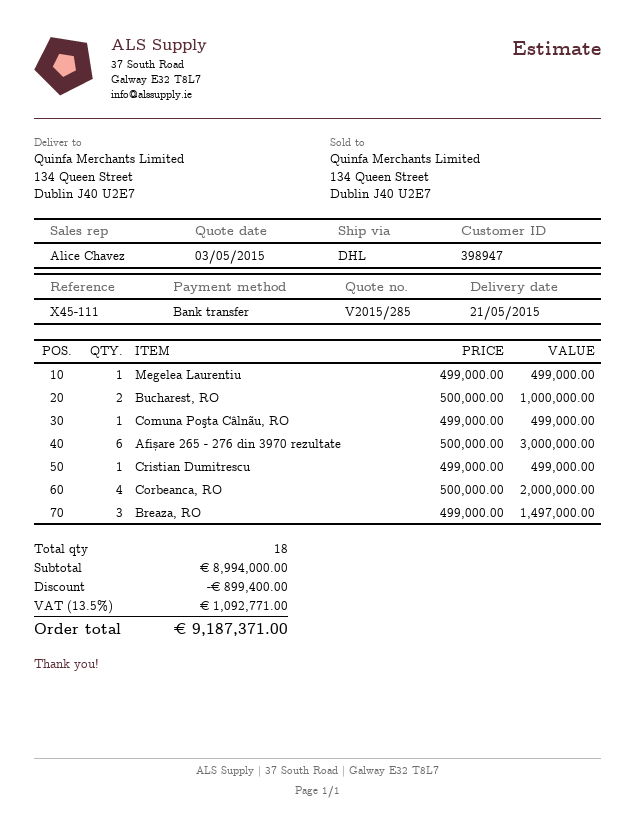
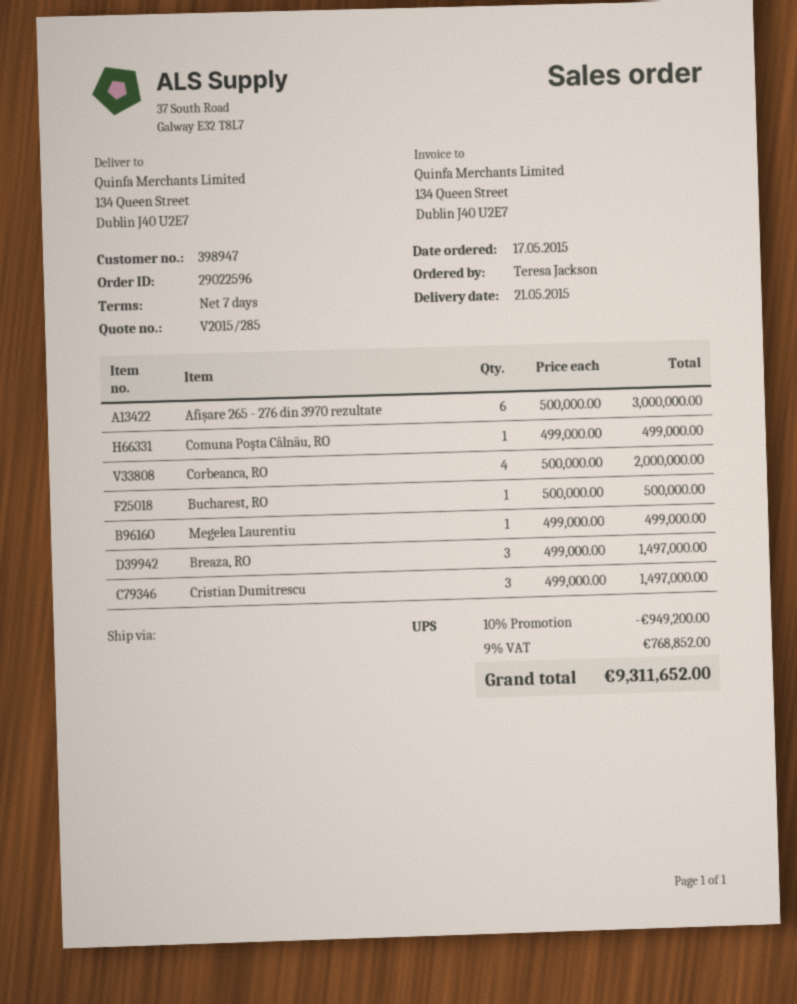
shipping method: DHL -> UPS
Bucharest, RO: 2 x 500000.00 = 1000000.00 -> 1 x 500000.00 = 500000.00
Cristian Dumitrescu: 1 x 499000.00 = 499000.00 -> 3 x 499000.00 = 1497000.00
discount: 899400.00 -> 949200.00
tax: 13.5% = 1092771.00 -> 9% = 768852.00
total: 9187371.00 -> 9311652.00

